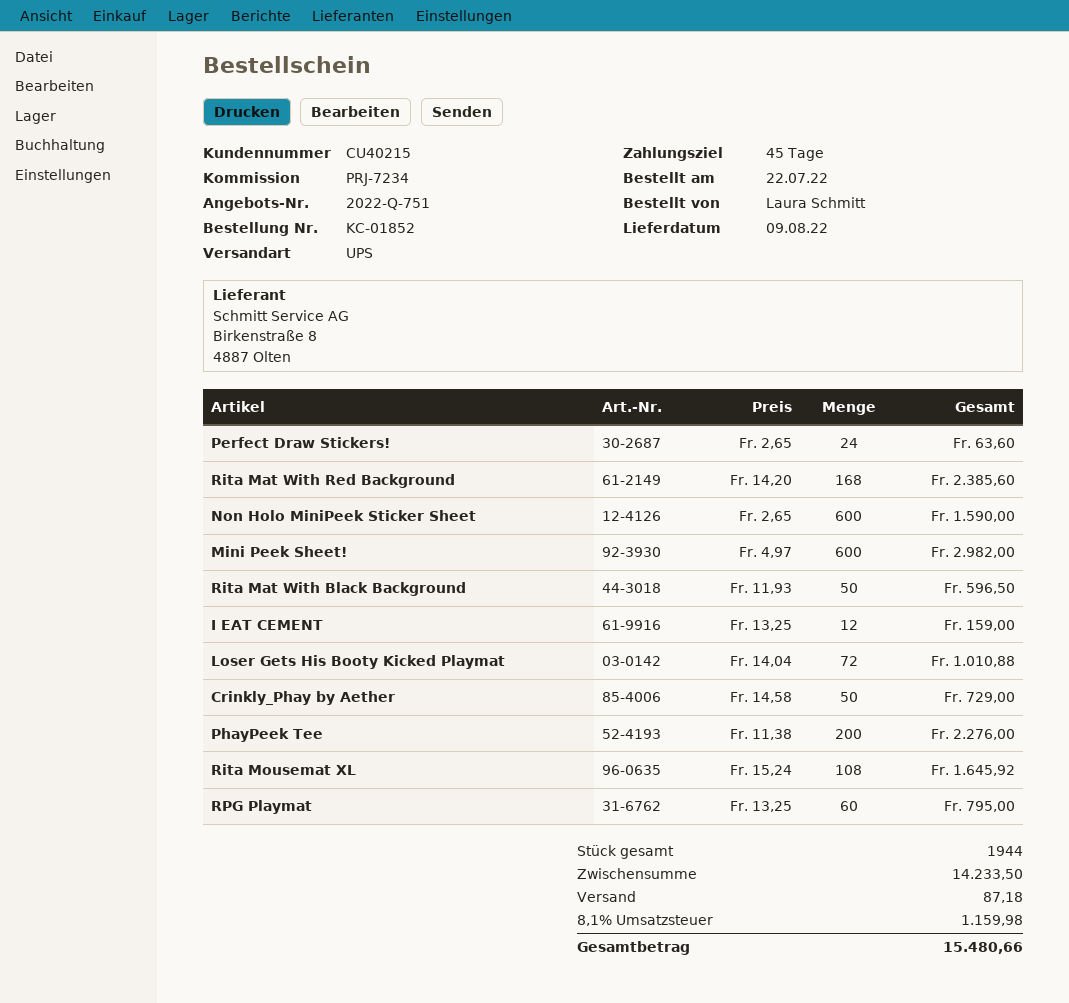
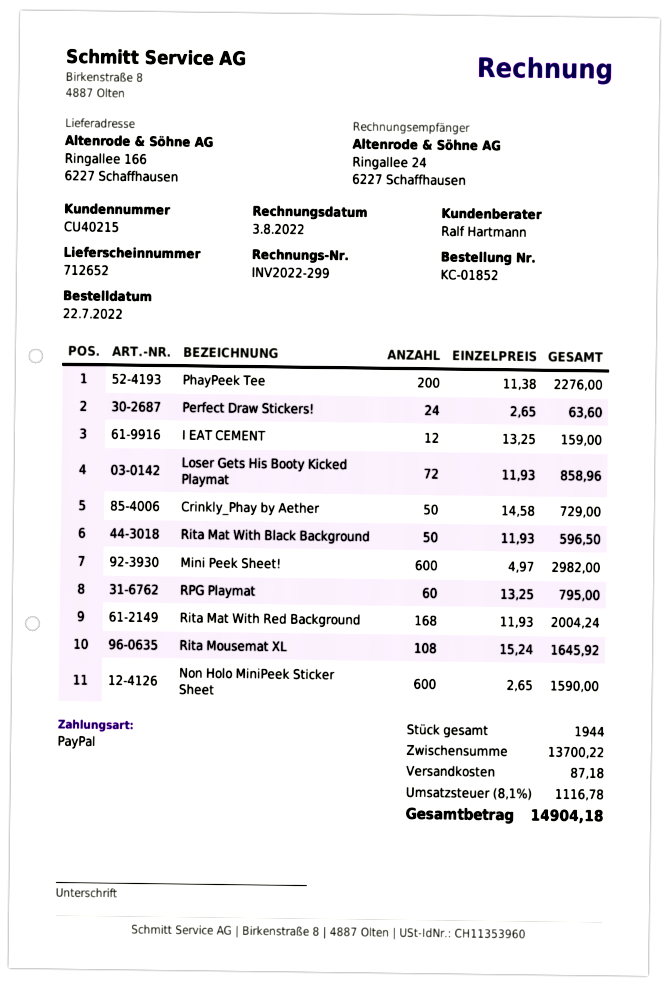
Rita Mat With Red Background: 168 x 14.20 = 2385.60 -> 168 x 11.93 = 2004.24
Loser Gets His Booty Kicked Playmat: 72 x 14.04 = 1010.88 -> 72 x 11.93 = 858.96
subtotal: 14233.50 -> 13700.22
tax: 8.1% = 1159.98 -> 8.1% = 1116.78
total: 15480.66 -> 14904.18

